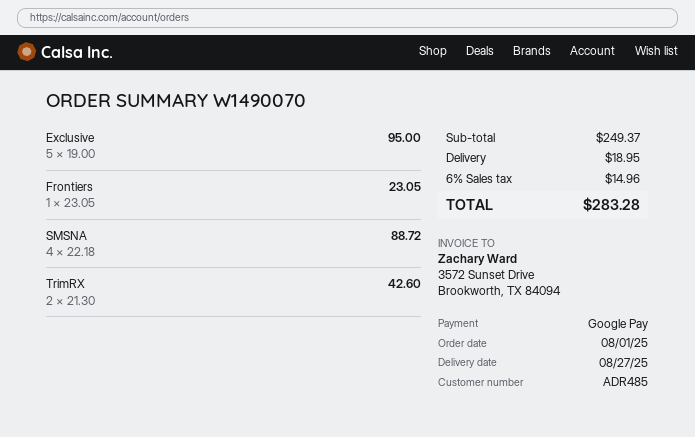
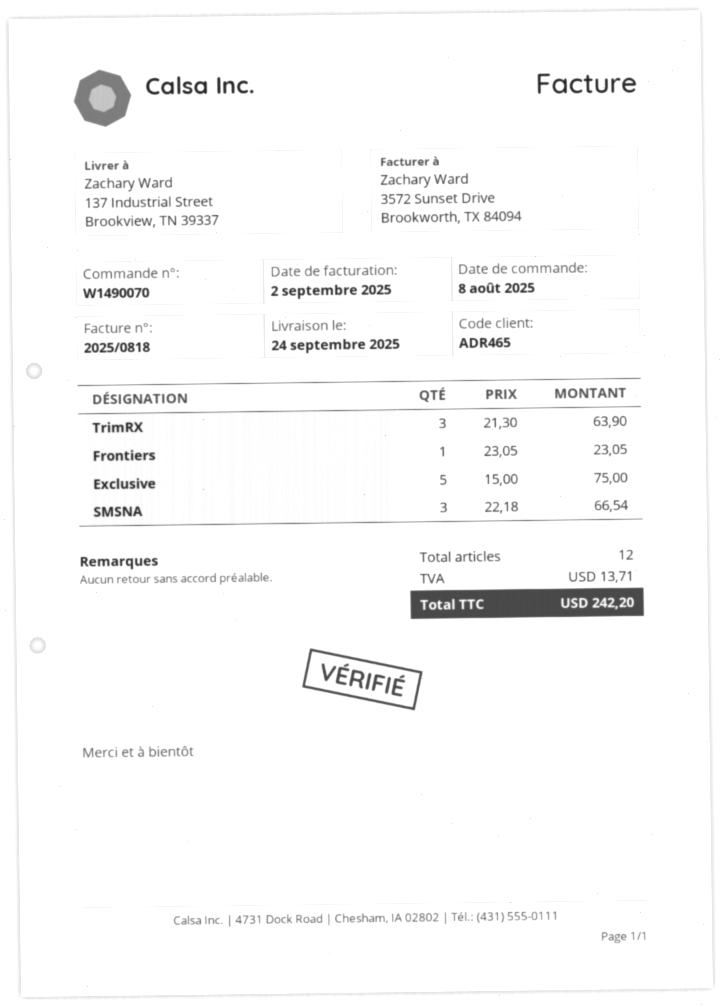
order date: 2025-08-01 -> 2025-08-08
delivery date: 2025-08-27 -> 2025-09-24
customer number: ADR485 -> ADR465
Exclusive: 5 x 19.00 = 95.00 -> 5 x 15.00 = 75.00
SMSNA: 4 x 22.18 = 88.72 -> 3 x 22.18 = 66.54
TrimRX: 2 x 21.30 = 42.60 -> 3 x 21.30 = 63.90
shipping: 18.95 -> none
tax: 14.96 -> 13.71
total: 283.28 -> 242.20

